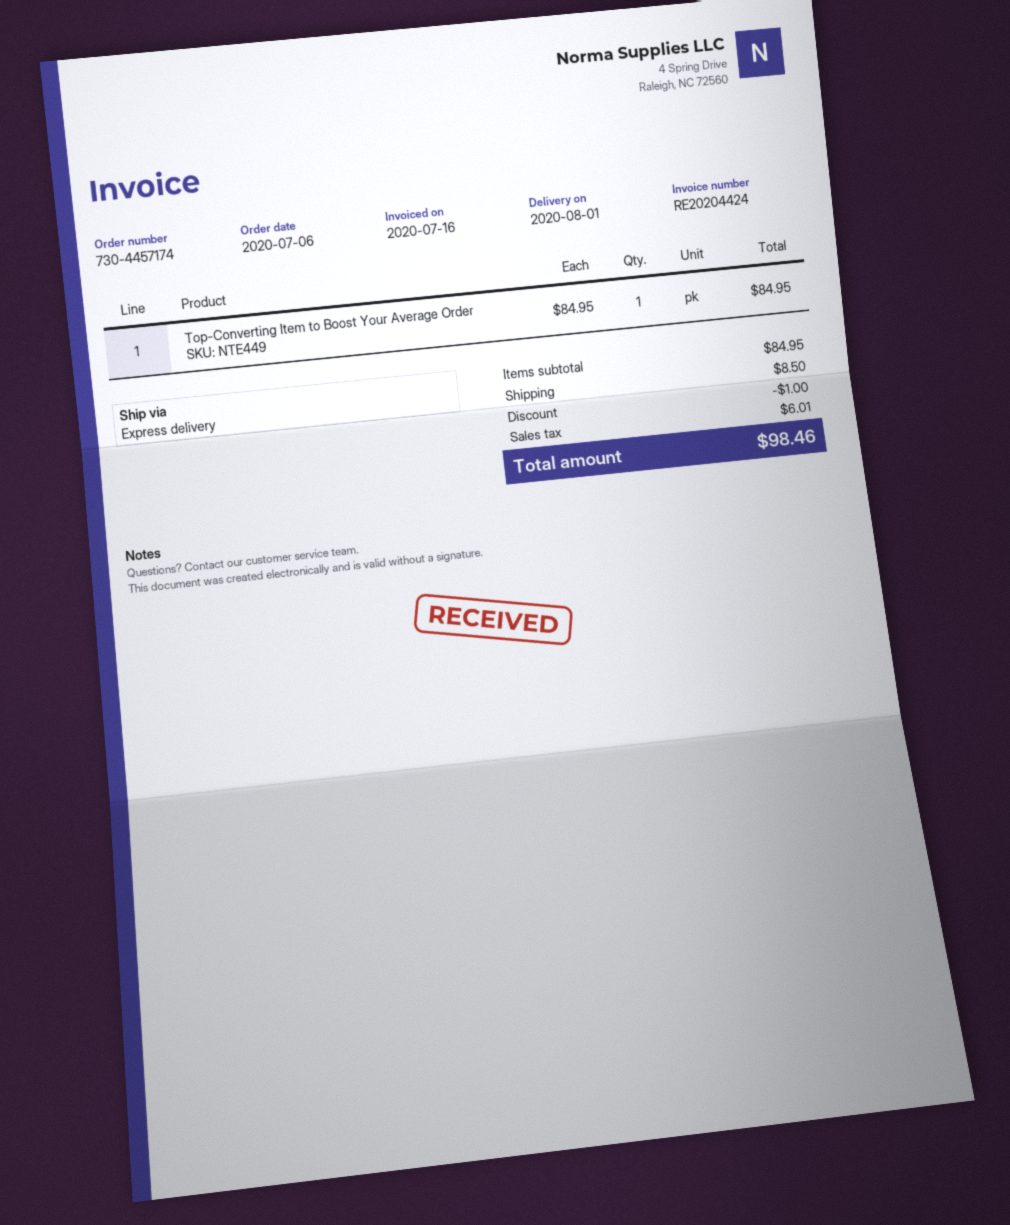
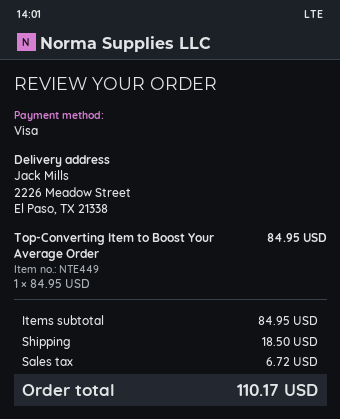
discount: 1.00 -> none
shipping: 8.50 -> 18.50
tax: 6.01 -> 6.72
total: 98.46 -> 110.17

